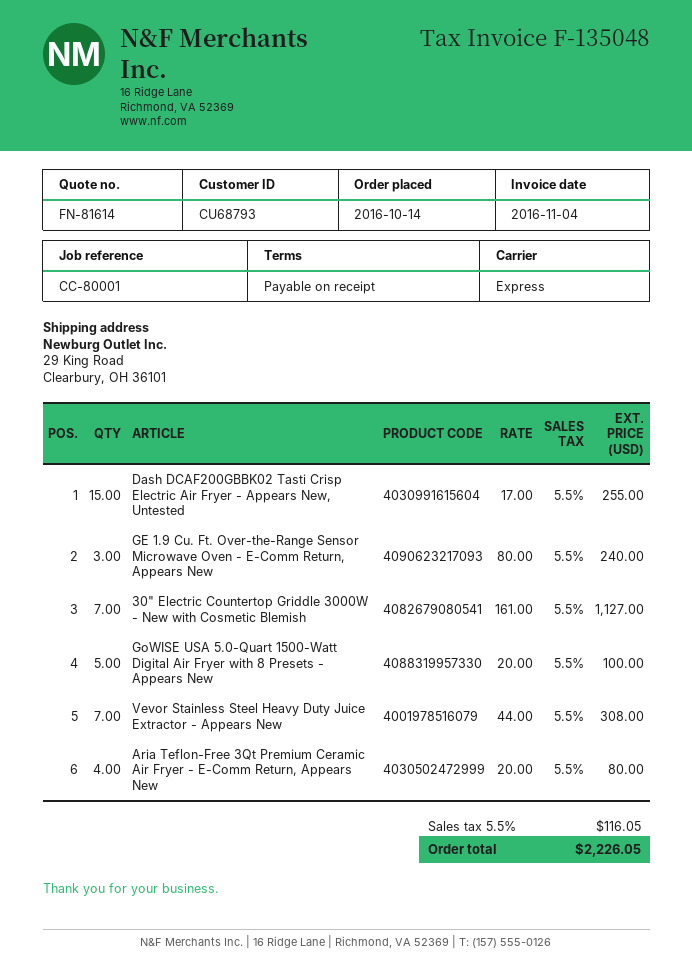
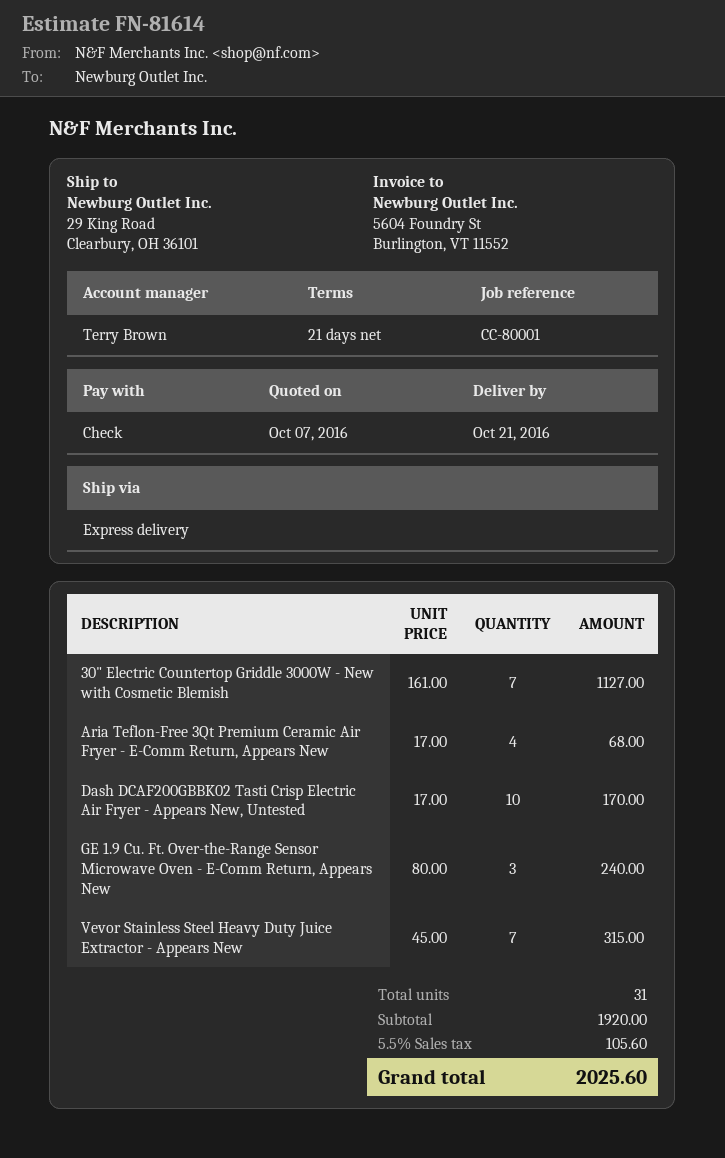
payment terms: on receipt -> 21 days
Dash DCAF200GBBK02 Tasti Crisp Electric Air Fryer - Appears New, Untested: 15 x 17.00 = 255.00 -> 10 x 17.00 = 170.00
GoWISE USA 5.0-Quart 1500-Watt Digital Air Fryer with 8 Presets - Appears New: 5 x 20.00 = 100.00 -> none
Vevor Stainless Steel Heavy Duty Juice Extractor - Appears New: 7 x 44.00 = 308.00 -> 7 x 45.00 = 315.00
Aria Teflon-Free 3Qt Premium Ceramic Air Fryer - E-Comm Return, Appears New: 4 x 20.00 = 80.00 -> 4 x 17.00 = 68.00
tax: 5.5% = 116.05 -> 5.5% = 105.60
total: 2226.05 -> 2025.60

